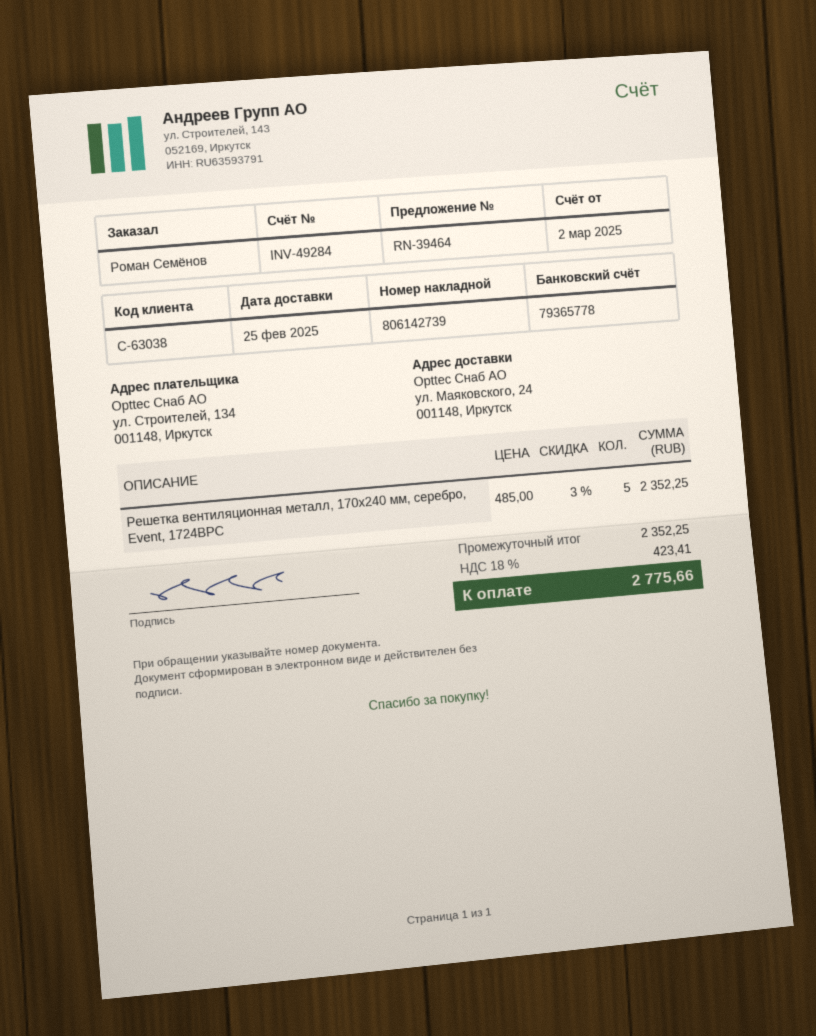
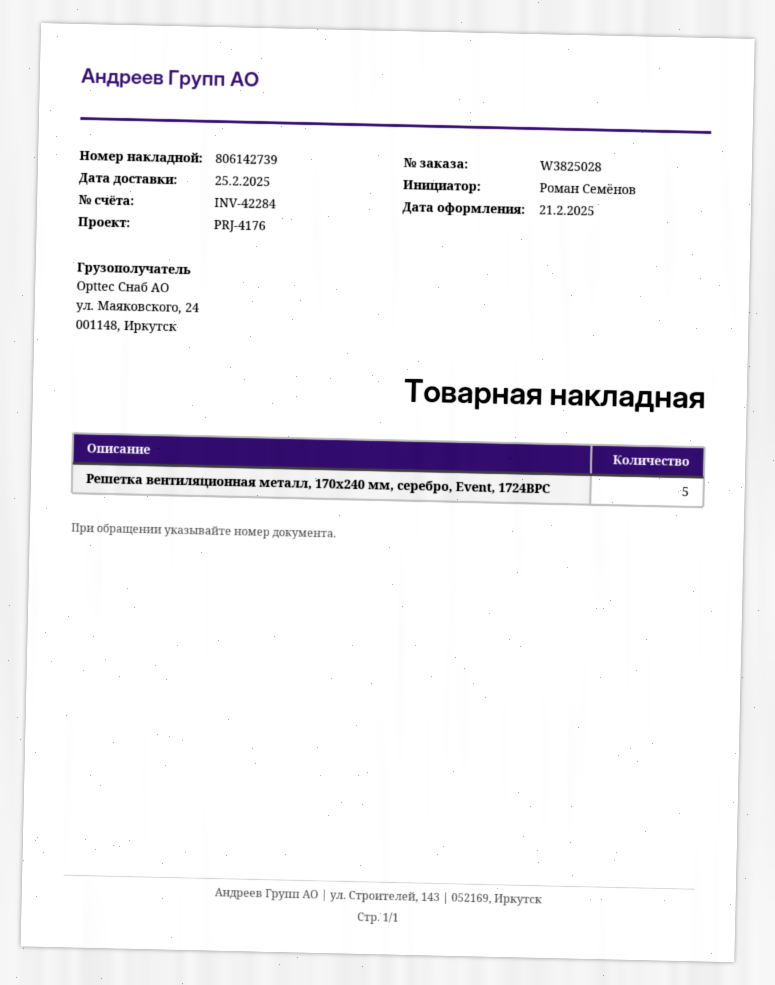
invoice number: INV-49284 -> INV-42284

